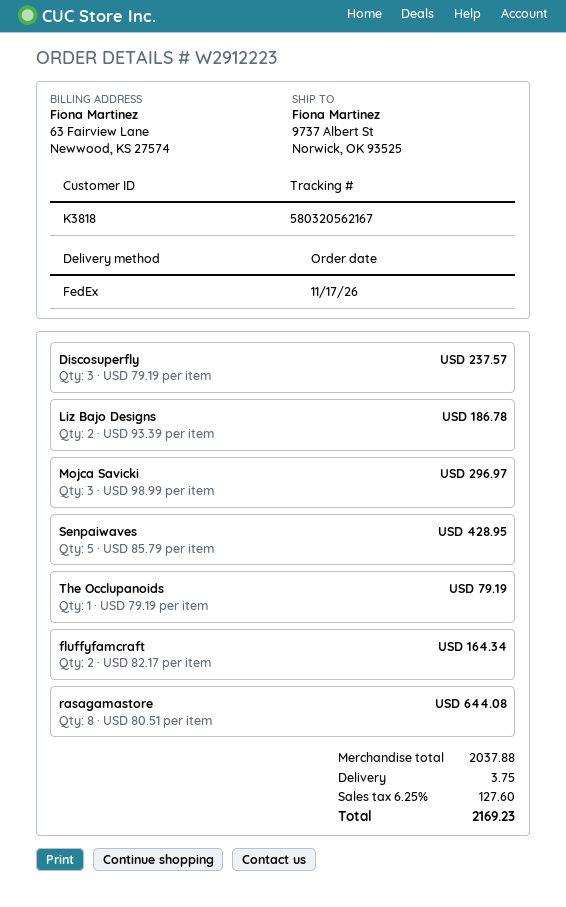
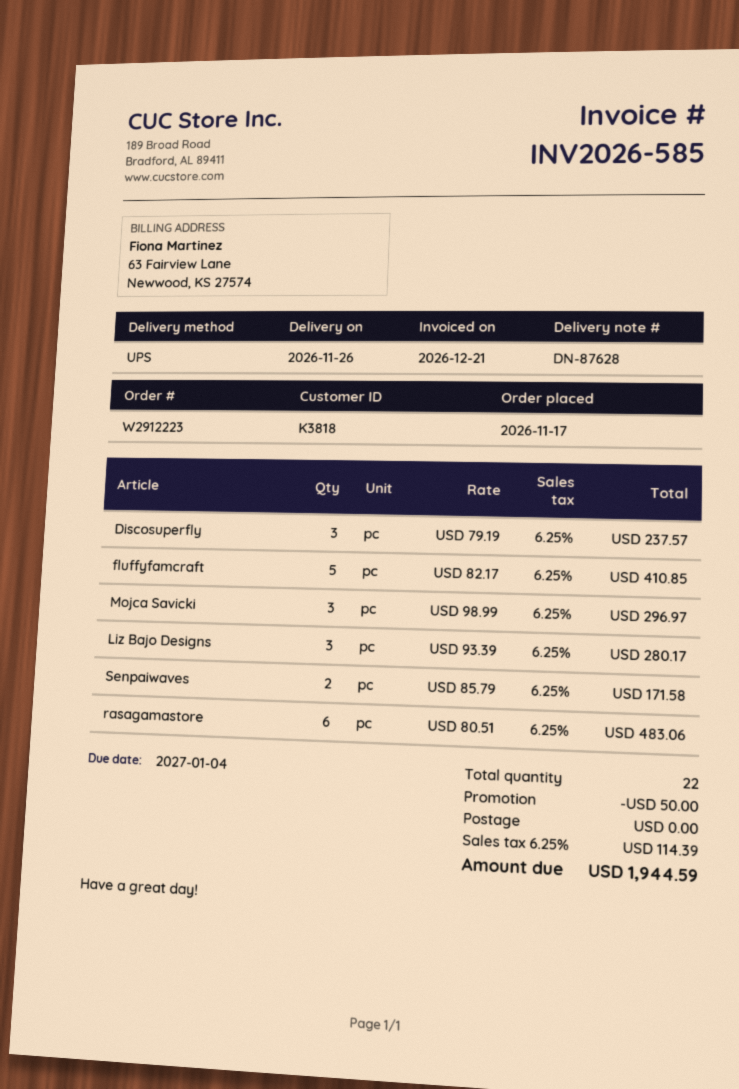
shipping method: FedEx -> UPS
Liz Bajo Designs: 2 x 93.39 = 186.78 -> 3 x 93.39 = 280.17
Senpaiwaves: 5 x 85.79 = 428.95 -> 2 x 85.79 = 171.58
The Occlupanoids: 1 x 79.19 = 79.19 -> none
fluffyfamcraft: 2 x 82.17 = 164.34 -> 5 x 82.17 = 410.85
rasagamastore: 8 x 80.51 = 644.08 -> 6 x 80.51 = 483.06
discount: none -> 50.00
shipping: 3.75 -> 0.00
tax: 6.25% = 127.60 -> 6.25% = 114.39
total: 2169.23 -> 1944.59

